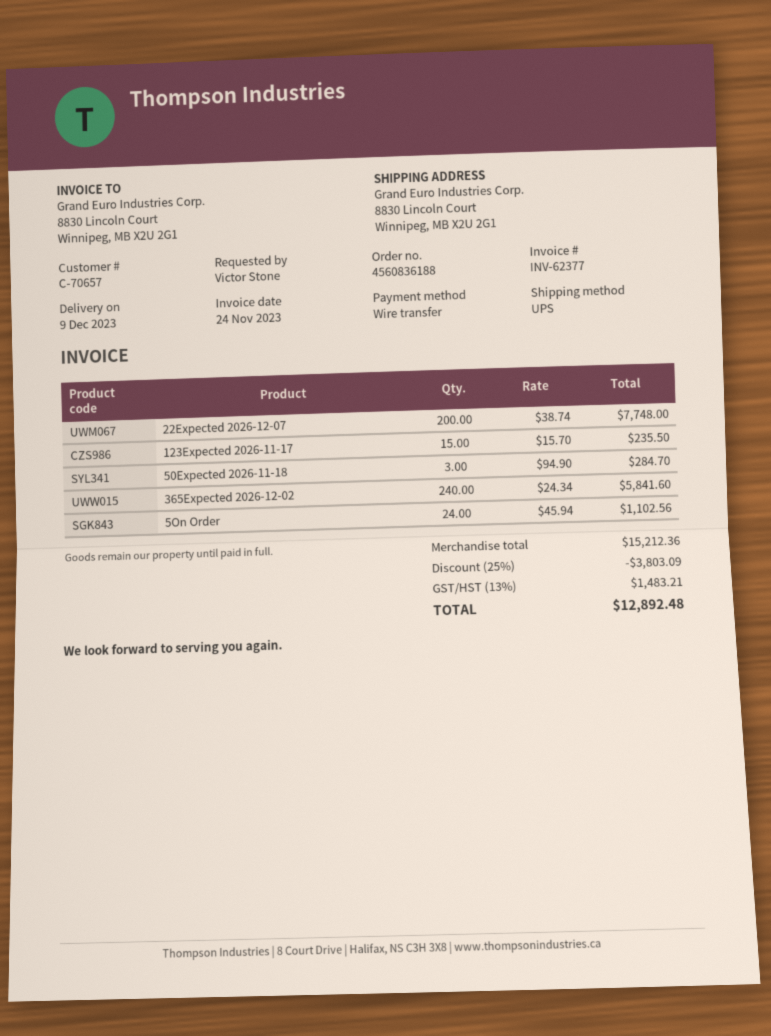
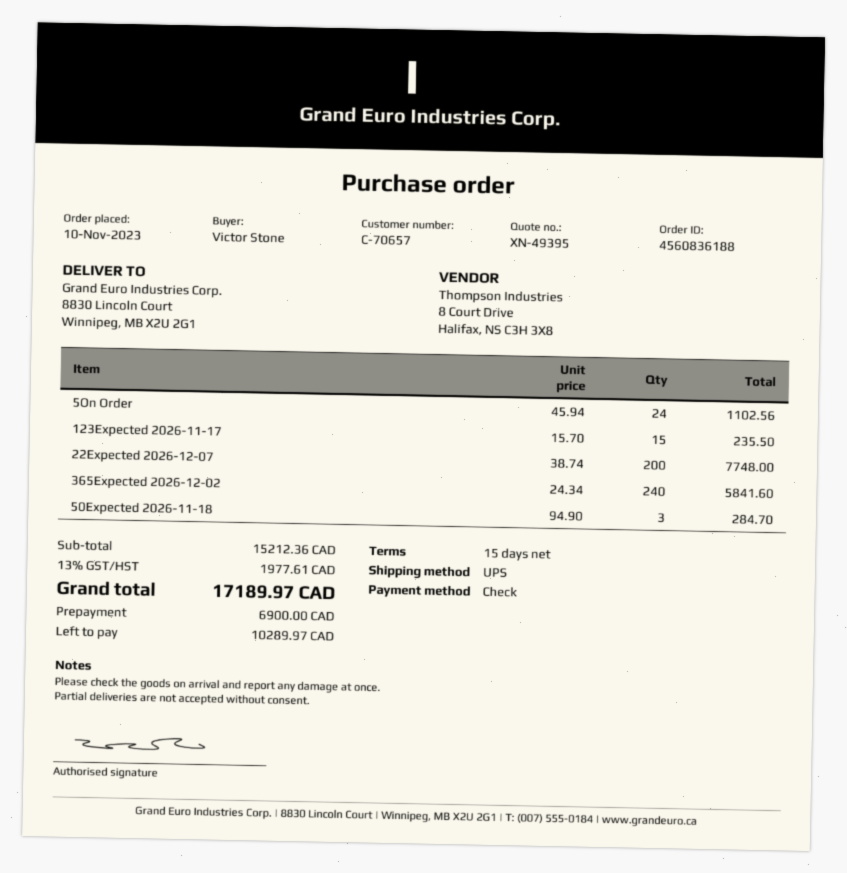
payment method: bank transfer -> cheque
discount: 25% = 3803.09 -> none
tax: 13% = 1483.21 -> 13% = 1977.61
total: 12892.48 -> 17189.97

